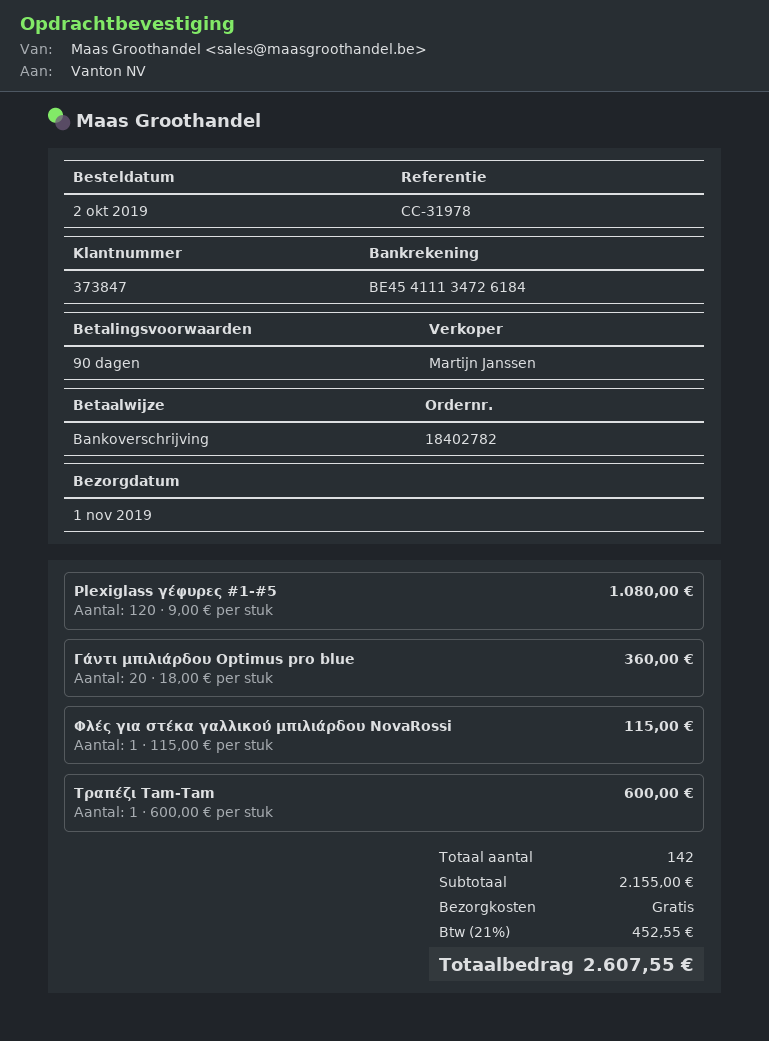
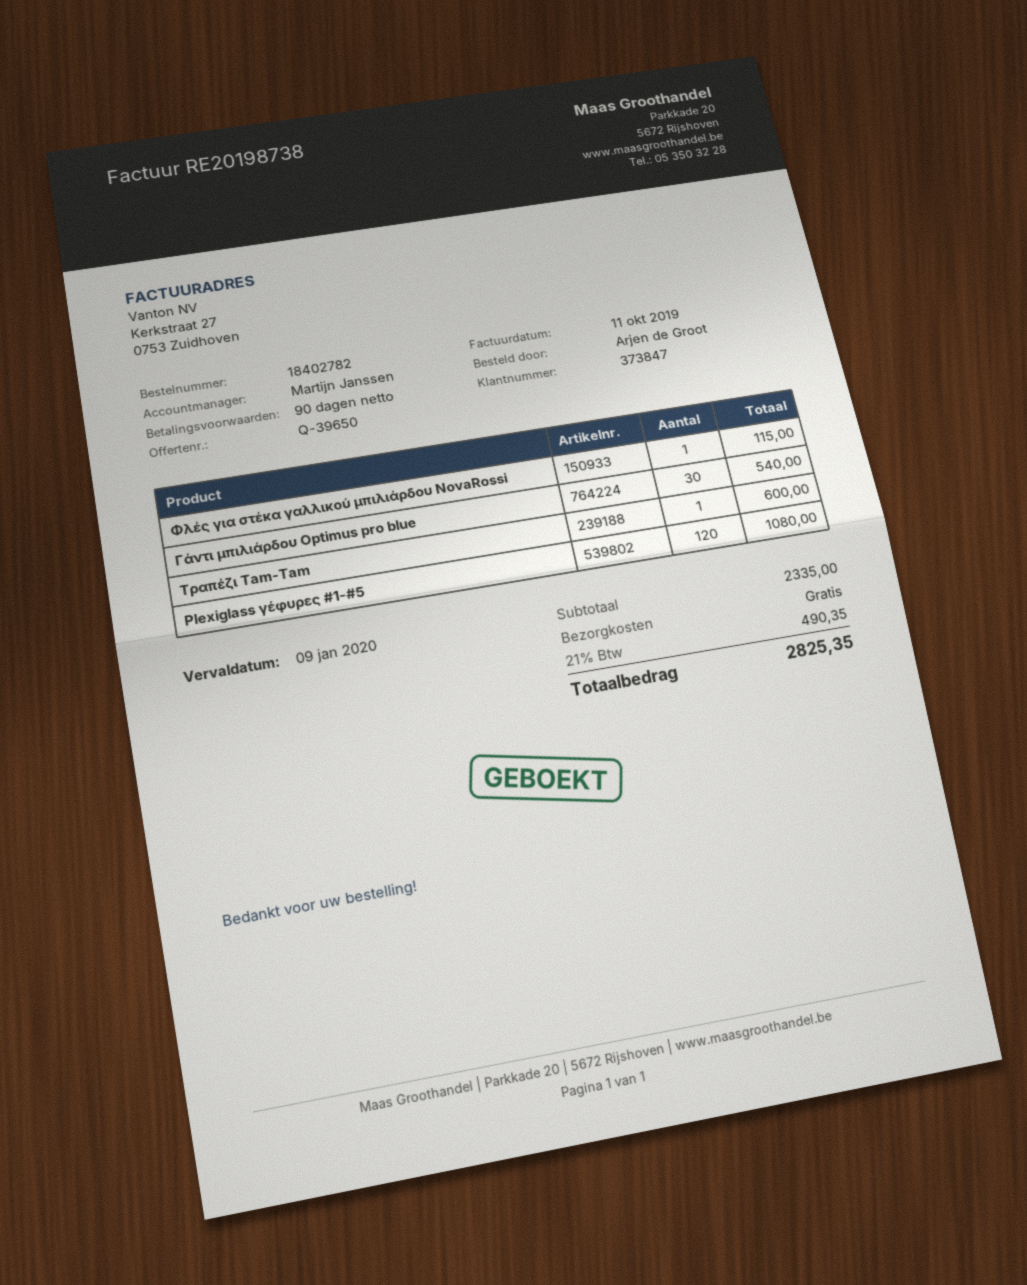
Γάντι μπιλιάρδου Optimus pro blue: 20 for 360.00 -> 30 for 540.00
subtotal: 2155.00 -> 2335.00
tax: 21% = 452.55 -> 21% = 490.35
total: 2607.55 -> 2825.35

